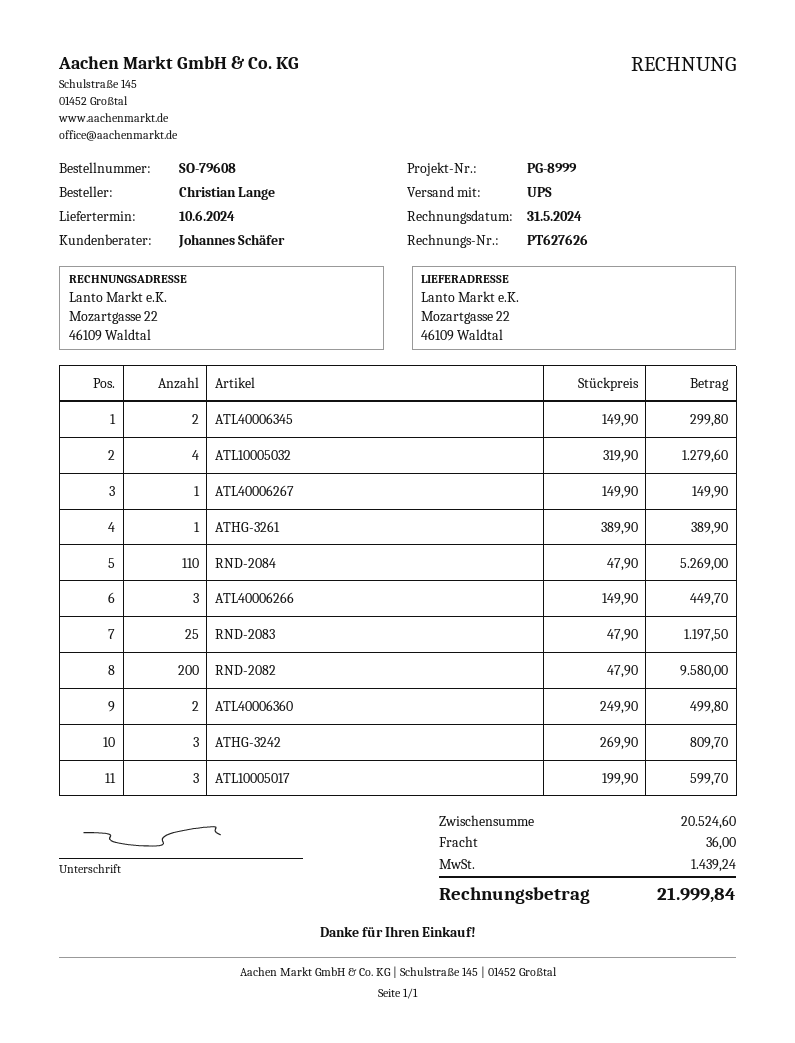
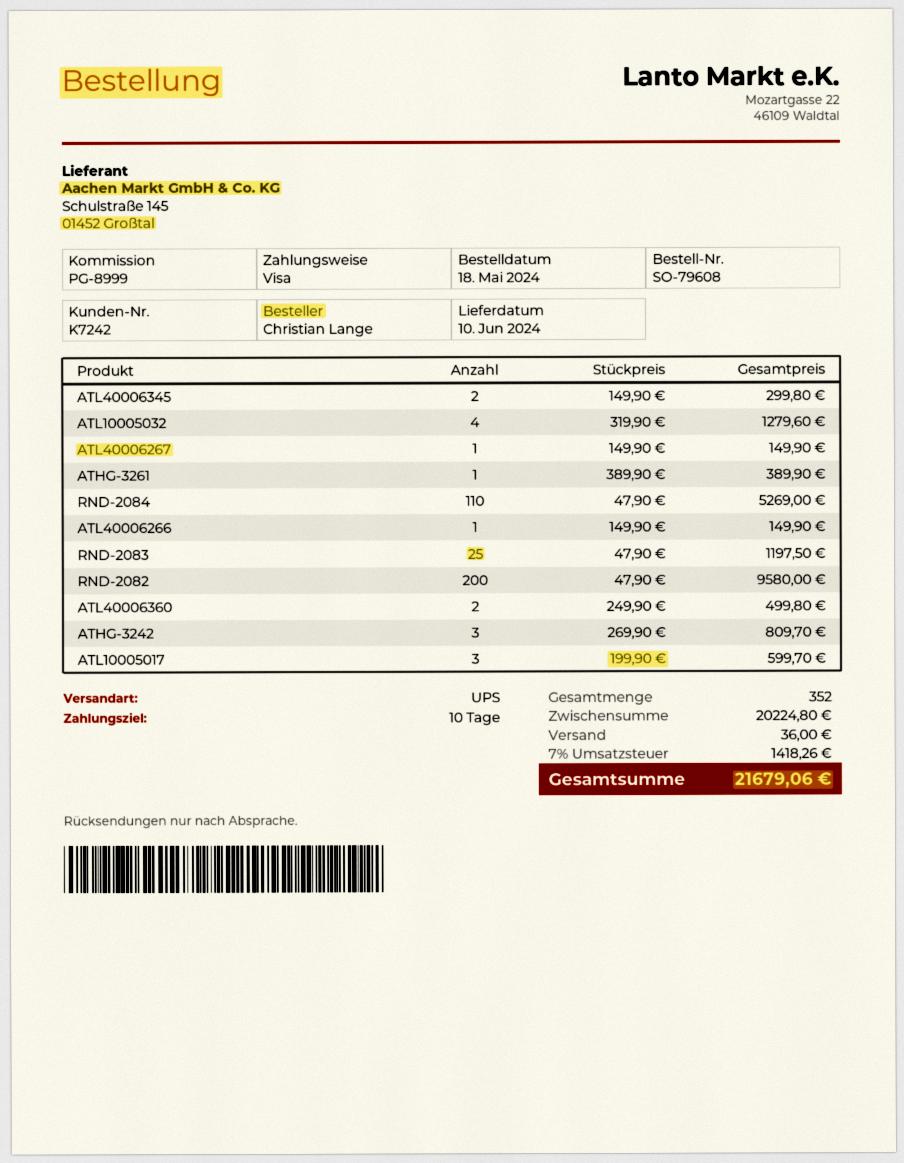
ATL40006266: 3 x 149.90 = 449.70 -> 1 x 149.90 = 149.90
subtotal: 20524.60 -> 20224.80
tax: 1439.24 -> 1418.26
total: 21999.84 -> 21679.06

